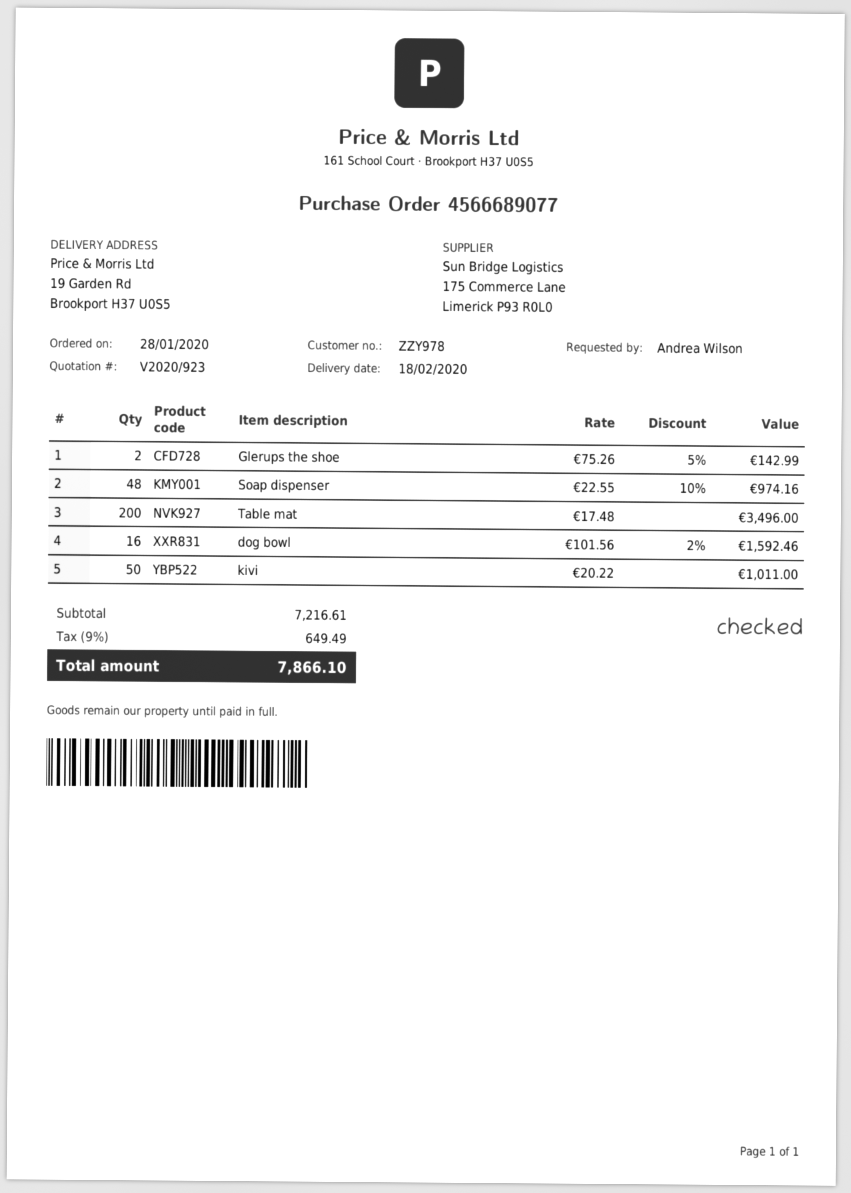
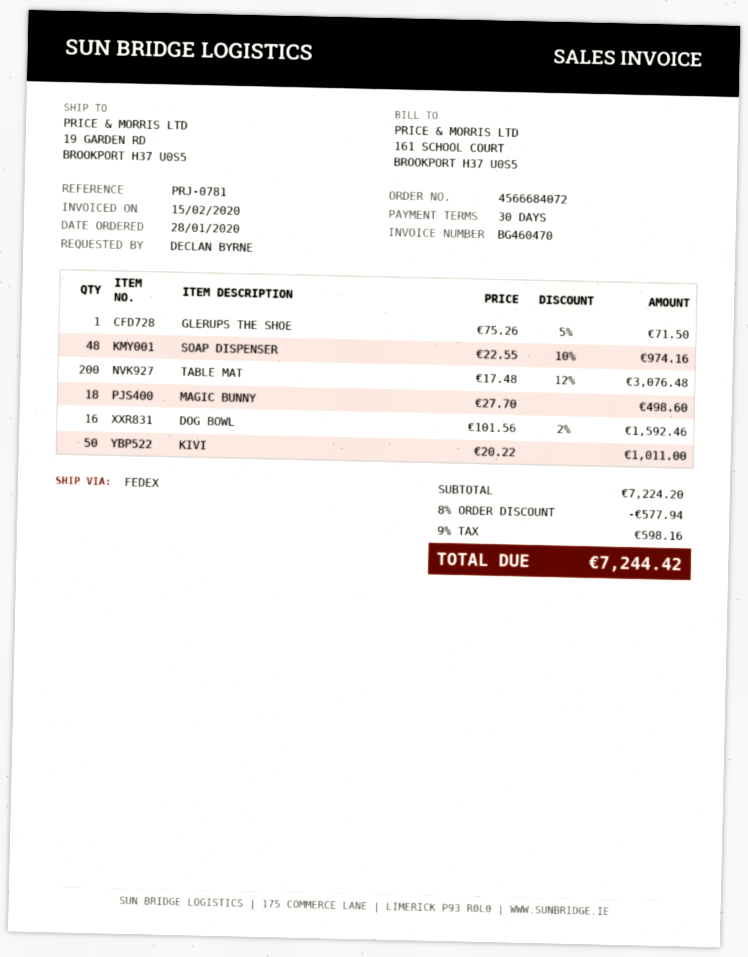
order number: 4566689077 -> 4566684072
ordered by: Andrea Wilson -> DECLAN BYRNE
Glerups the shoe: 2 x 75.26 - 5% = 142.99 -> 1 x 75.26 - 5% = 71.50
Table mat: 200 x 17.48 = 3496.00 -> 200 x 17.48 - 12% = 3076.48
MAGIC BUNNY: none -> 18 x 27.70 = 498.60
subtotal: 7216.61 -> 7224.20
discount: none -> 8% = 577.94
tax: 9% = 649.49 -> 9% = 598.16
total: 7866.10 -> 7244.42

